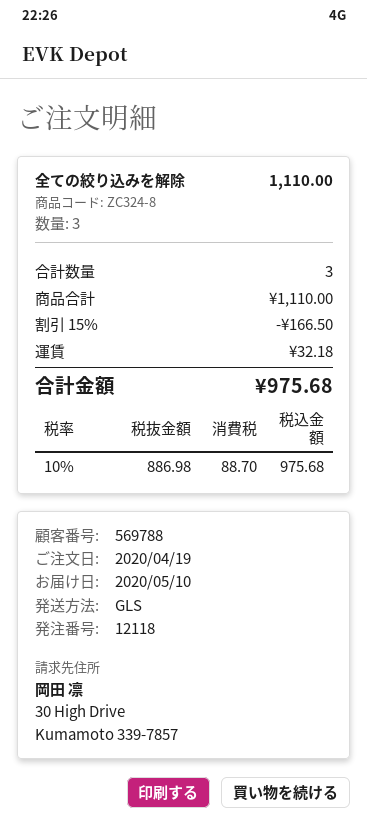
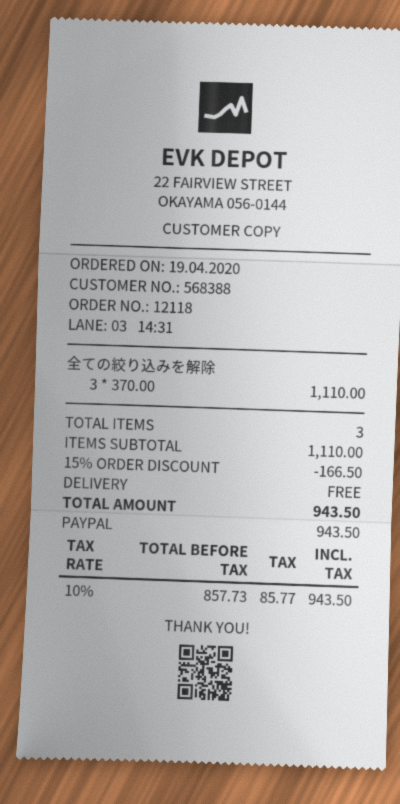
customer number: 569788 -> 568388
shipping: 32.18 -> 0.00
net: 886.98 -> 857.73
tax: 10% = 88.70 -> 10% = 85.77
total: 975.68 -> 943.50

